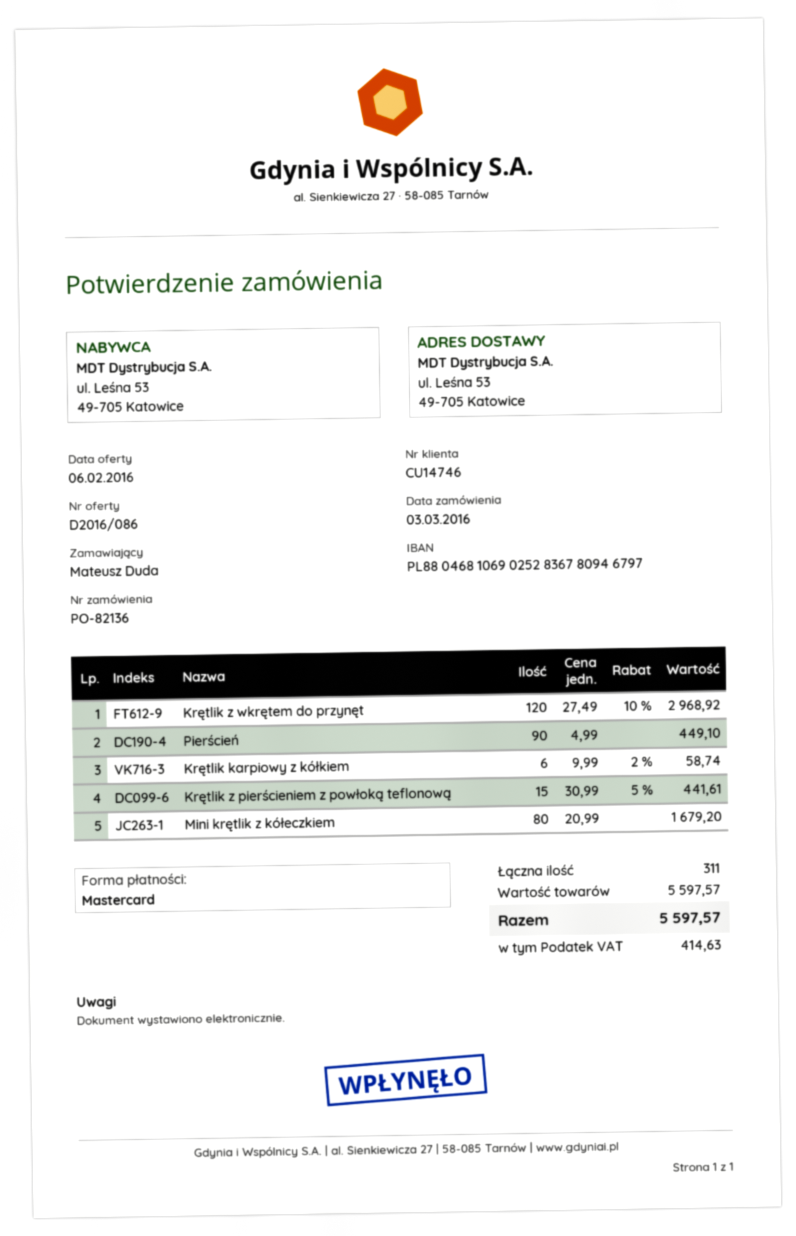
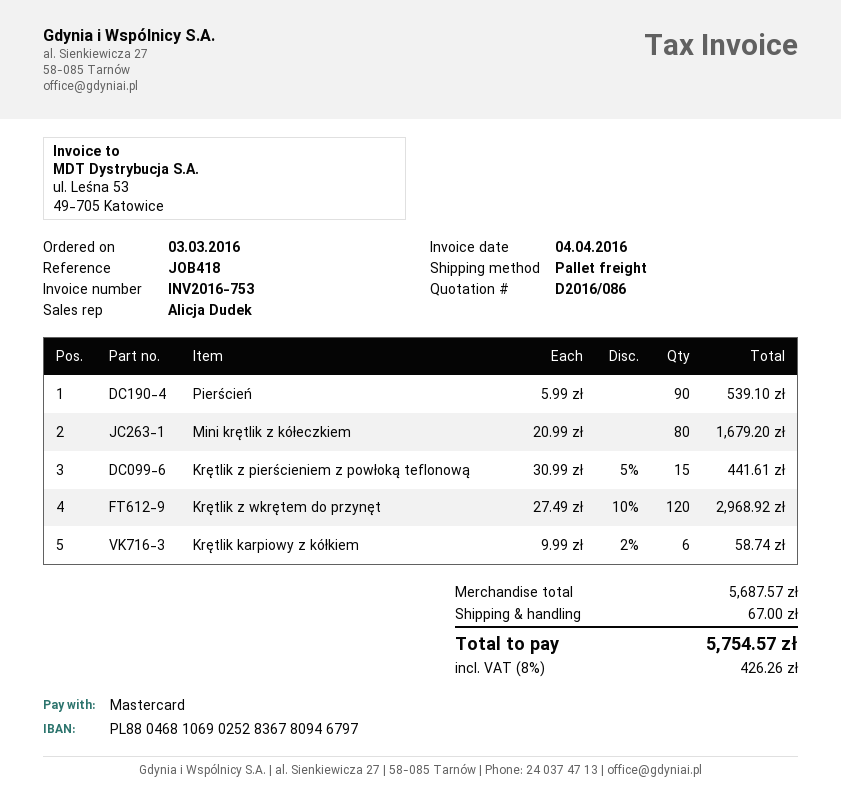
Pierścień: 90 x 4.99 = 449.10 -> 90 x 5.99 = 539.10
subtotal: 5597.57 -> 5687.57
shipping: none -> 67.00
tax: 414.63 -> 426.26
total: 5597.57 -> 5754.57

